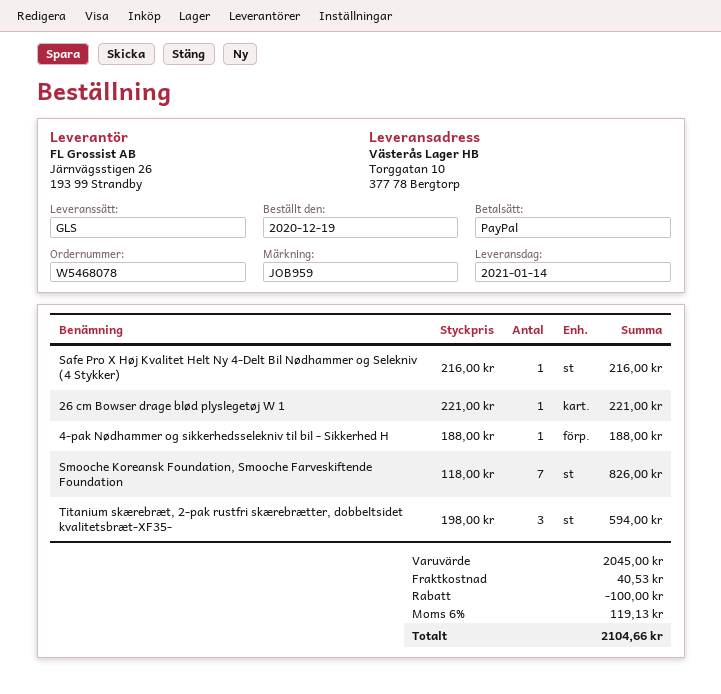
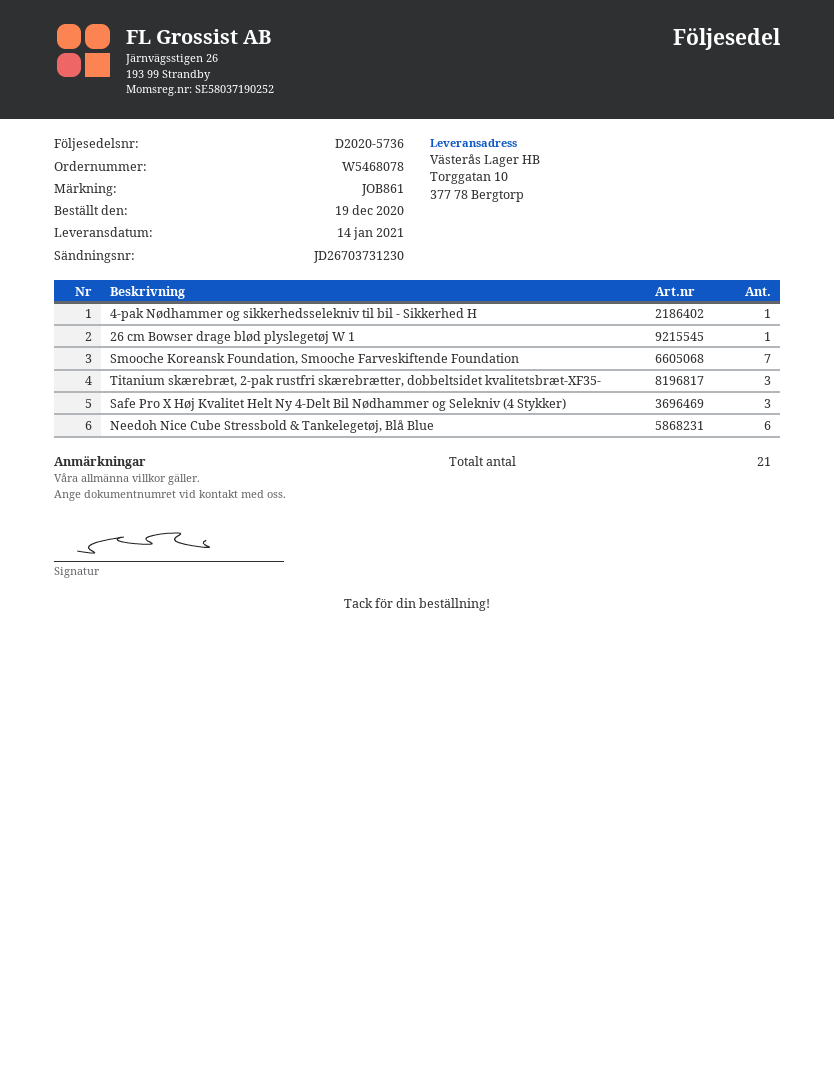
reference: JOB959 -> JOB861
Safe Pro X Høj Kvalitet Helt Ny 4-Delt Bil Nødhammer og Selekniv (4 Stykker): 1 -> 3
Needoh Nice Cube Stressbold & Tankelegetøj, Blå Blue: none -> 6

